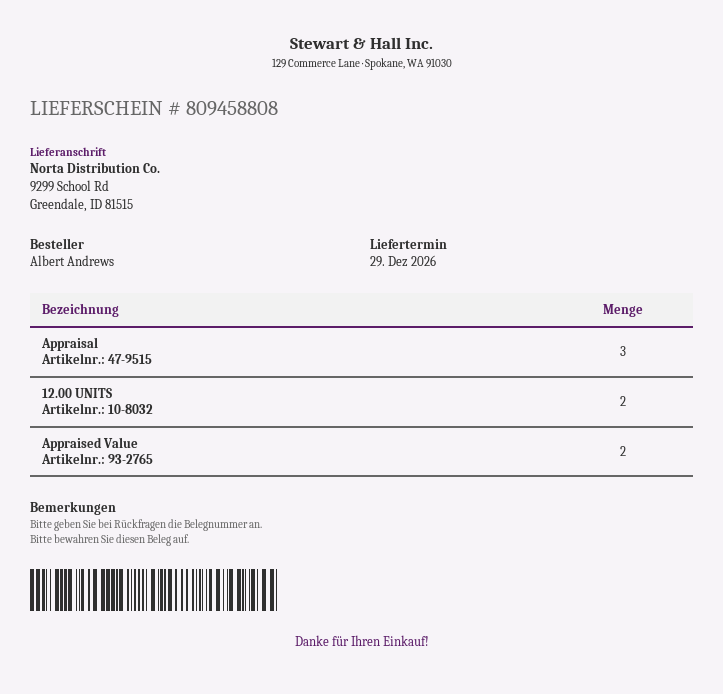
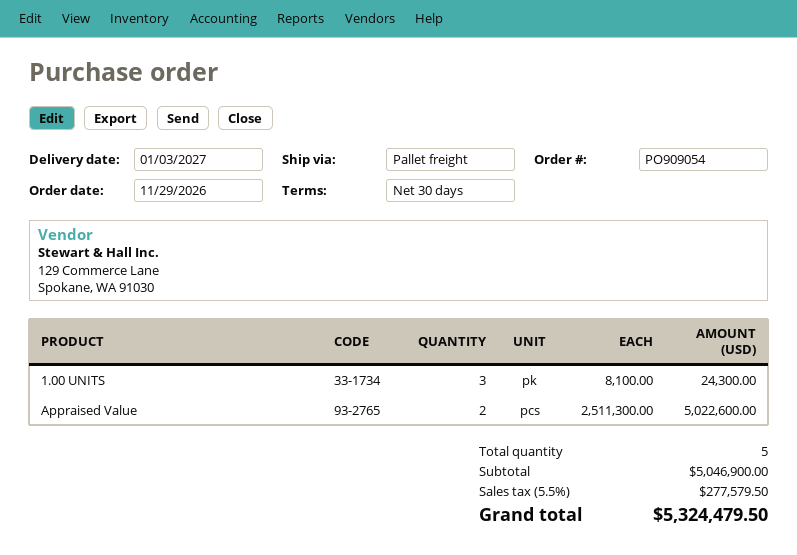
delivery date: 2026-12-29 -> 2027-01-03
Appraisal: 3 -> none
12.00 UNITS: 2 -> none
1.00 UNITS: none -> 3

